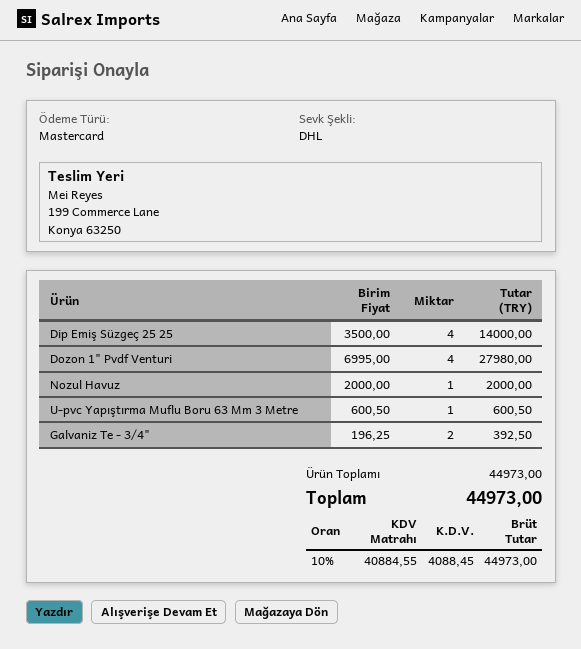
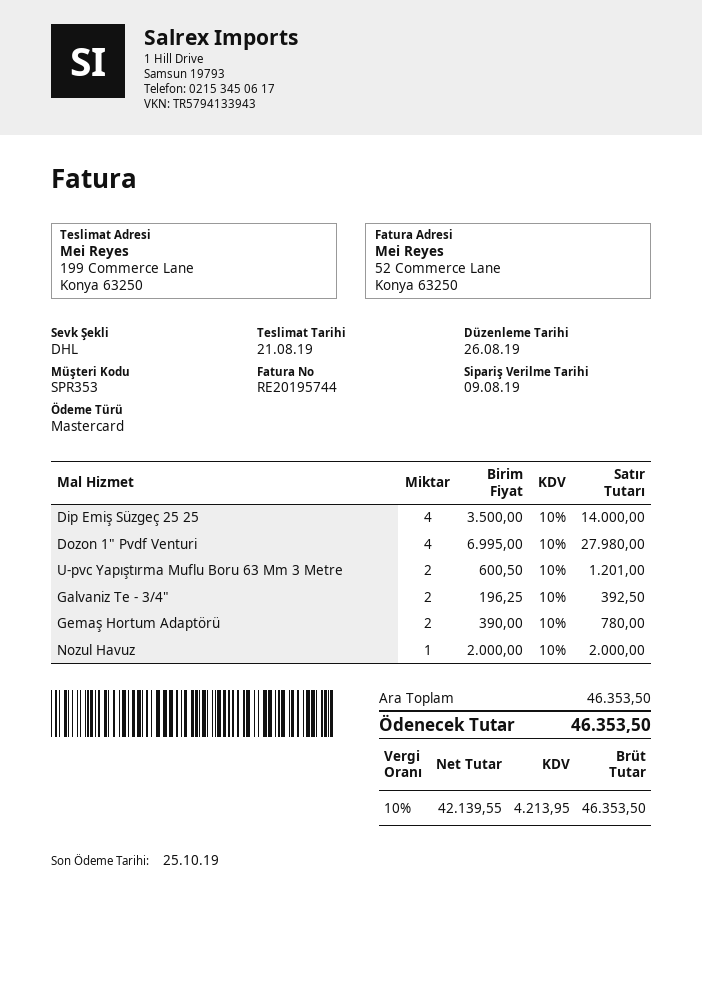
U-pvc Yapıştırma Muflu Boru 63 Mm 3 Metre: 1 x 600.50 = 600.50 -> 2 x 600.50 = 1201.00
Gemaş Hortum Adaptörü: none -> 2 x 390.00 = 780.00
subtotal: 44973.00 -> 46353.50
net: 40884.55 -> 42139.55
tax: 10% = 4088.45 -> 10% = 4213.95
total: 44973.00 -> 46353.50

